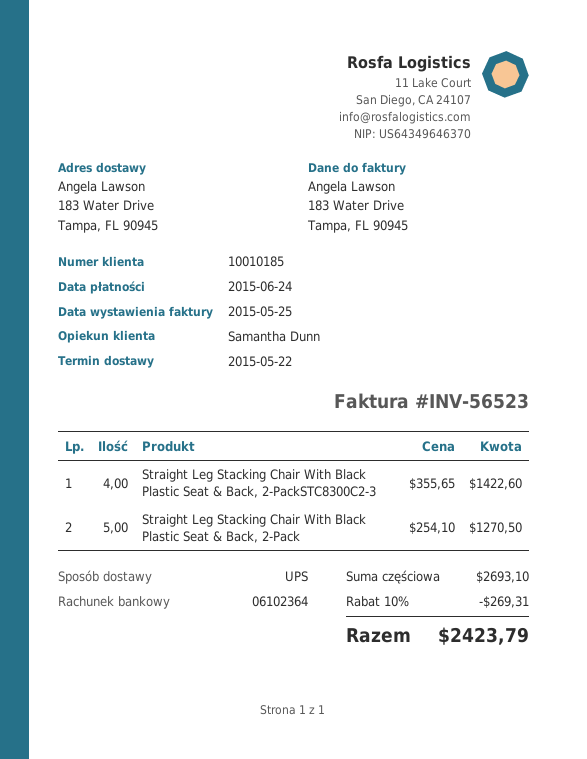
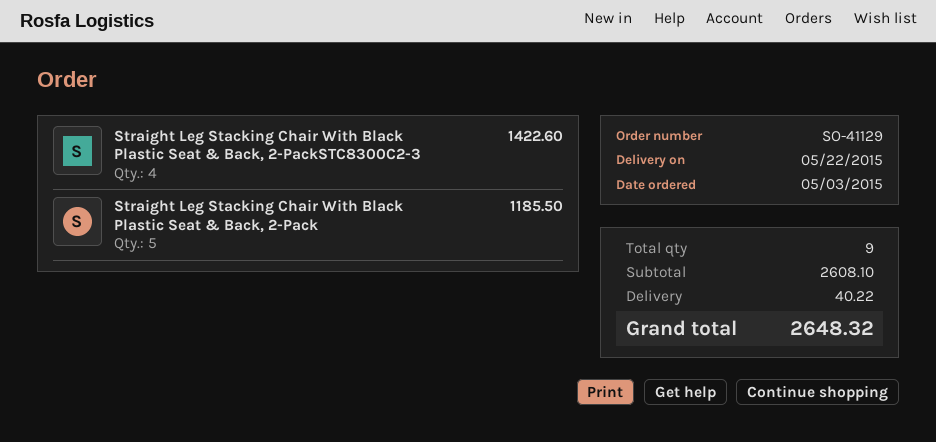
Straight Leg Stacking Chair With Black Plastic Seat & Back, 2-Pack: 5 for 1270.50 -> 5 for 1185.50
subtotal: 2693.10 -> 2608.10
discount: 10% = 269.31 -> none
shipping: none -> 40.22
total: 2423.79 -> 2648.32

